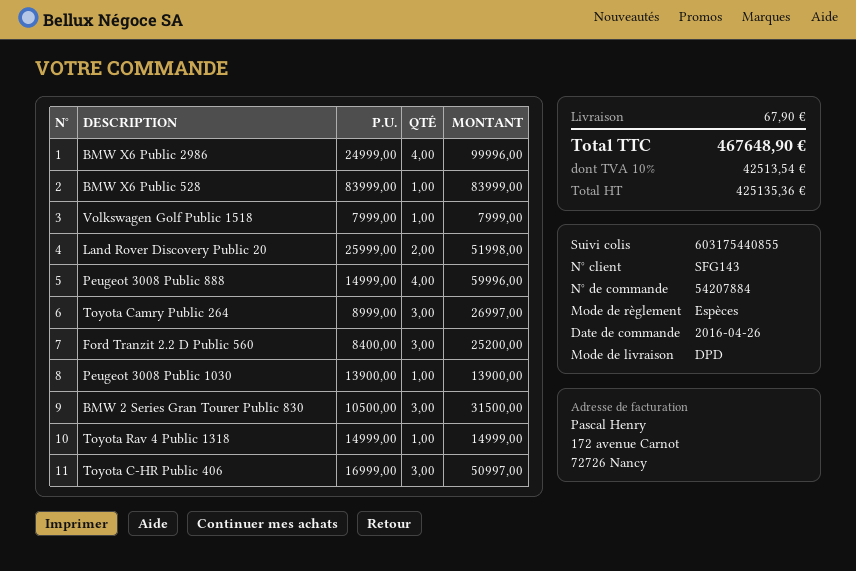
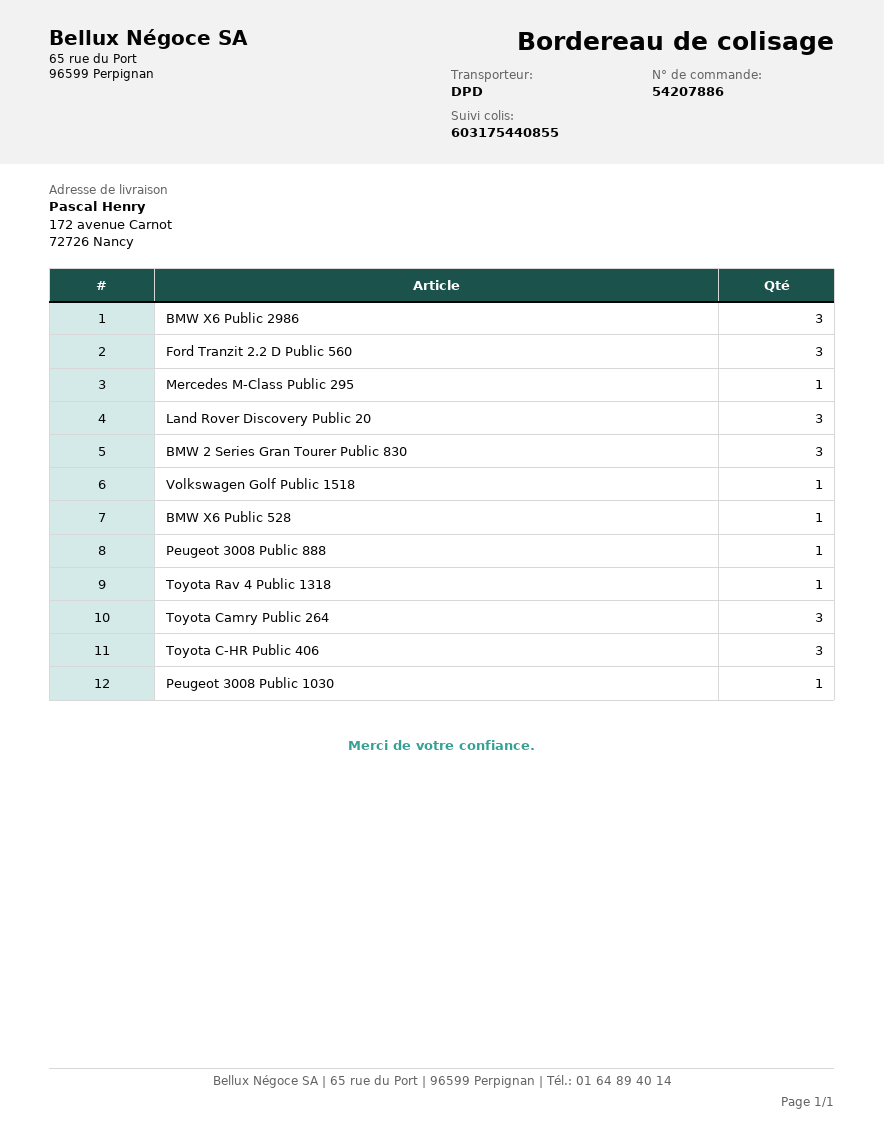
order number: 54207884 -> 54207886
BMW X6 Public 2986: 4 -> 3
Land Rover Discovery Public 20: 2 -> 3
Peugeot 3008 Public 888: 4 -> 1
Mercedes M-Class Public 295: none -> 1

